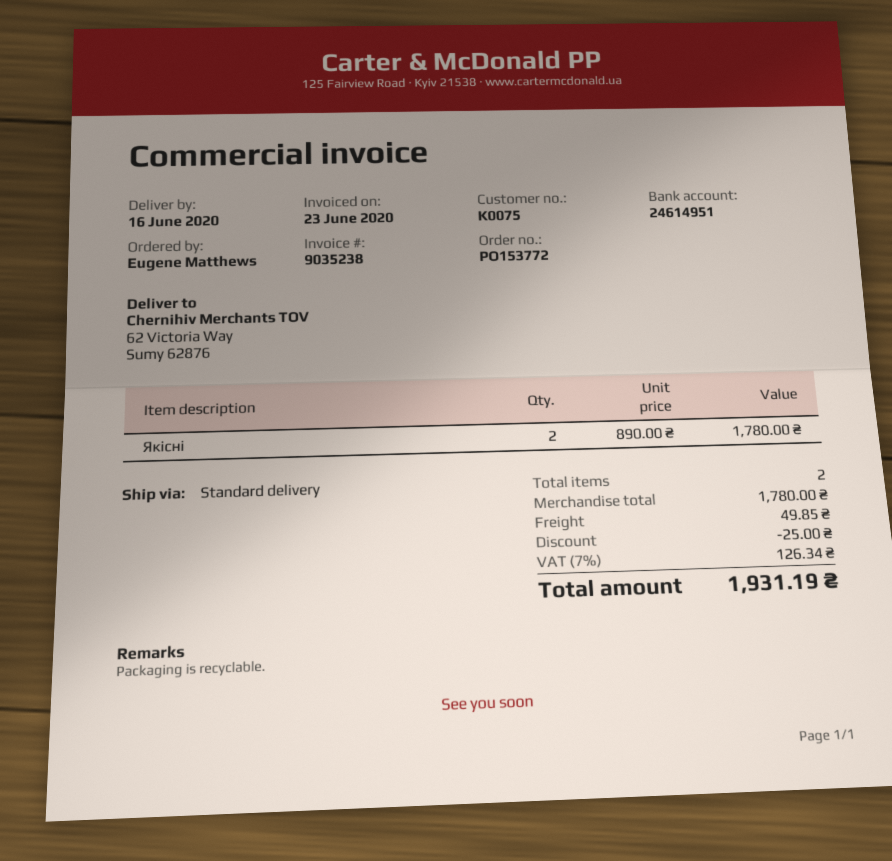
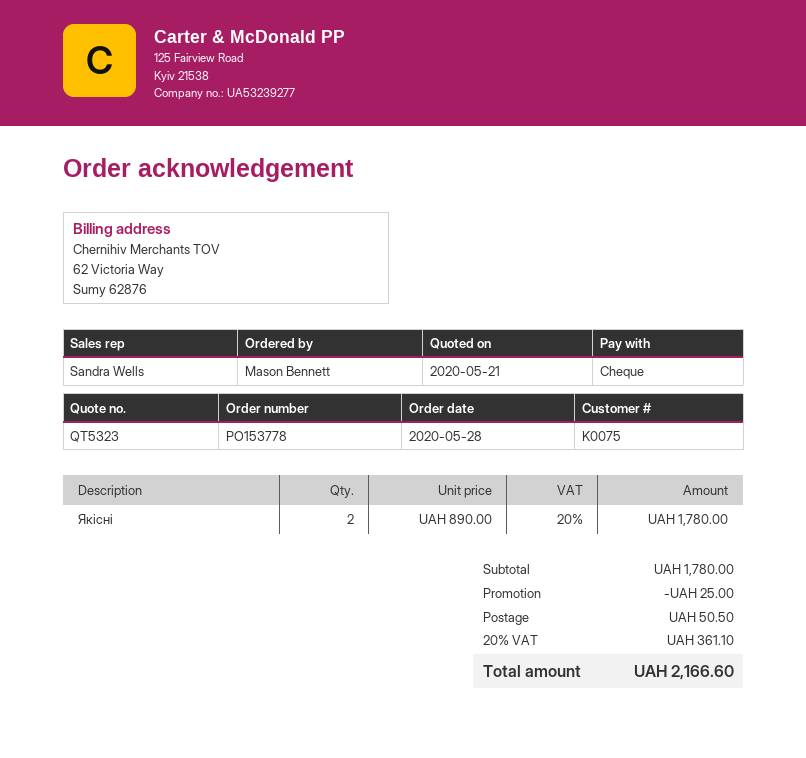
order number: PO153772 -> PO153778
ordered by: Eugene Matthews -> Mason Bennett
shipping: 49.85 -> 50.50
tax: 7% = 126.34 -> 20% = 361.10
total: 1931.19 -> 2166.60

